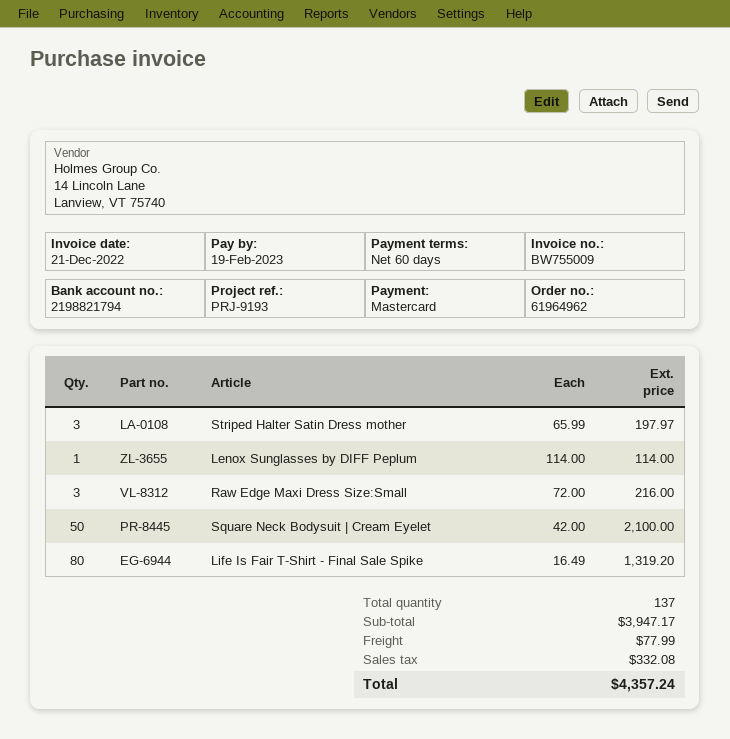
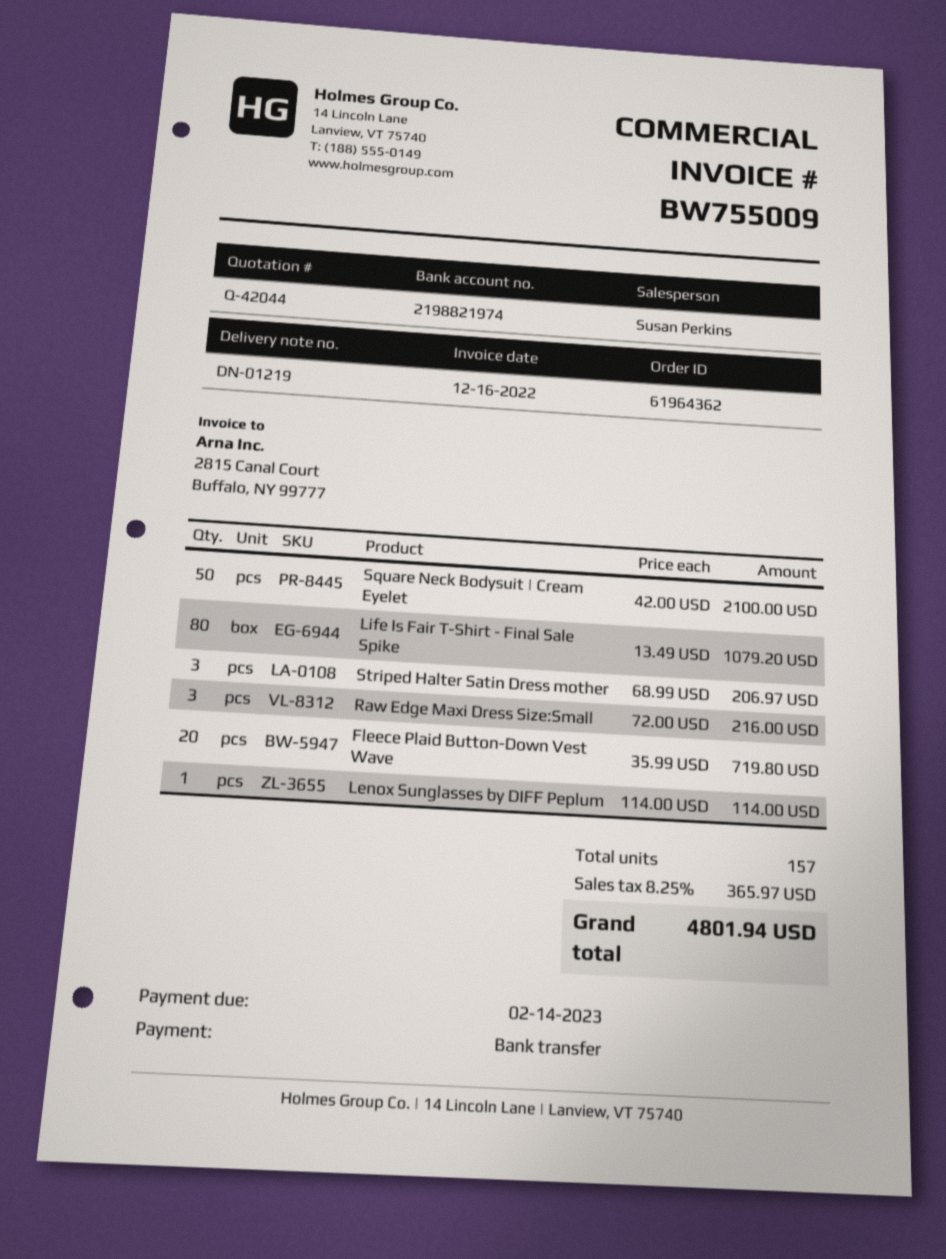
order number: 61964962 -> 61964362
invoice date: 2022-12-21 -> 2022-12-16
due date: 2023-02-19 -> 2023-02-14
payment method: Mastercard -> bank transfer
bank account: 2198821794 -> 2198821974
Striped Halter Satin Dress mother: 3 x 65.99 = 197.97 -> 3 x 68.99 = 206.97
Life Is Fair T-Shirt - Final Sale Spike: 80 x 16.49 = 1319.20 -> 80 x 13.49 = 1079.20
Fleece Plaid Button-Down Vest Wave: none -> 20 x 35.99 = 719.80
total quantity: 137 -> 157
shipping: 77.99 -> none
tax: 332.08 -> 365.97
total: 4357.24 -> 4801.94

